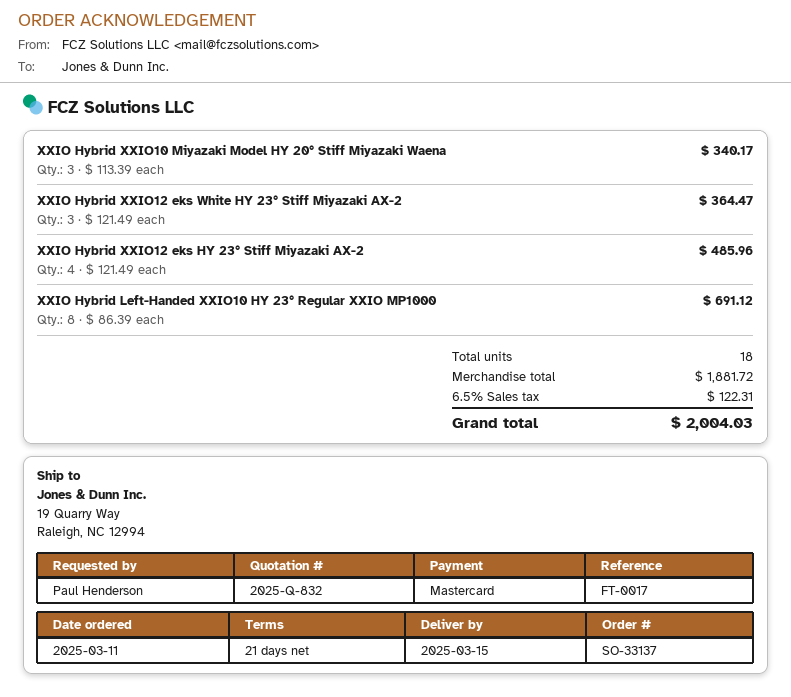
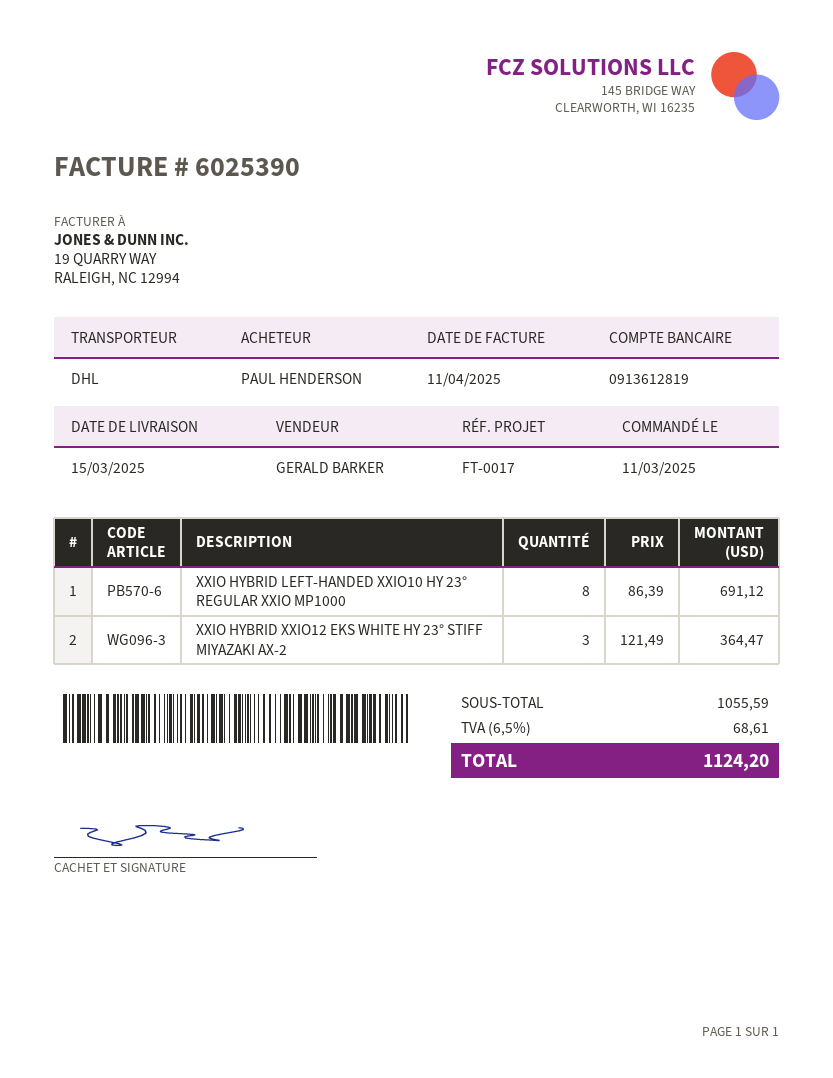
XXIO Hybrid XXIO10 Miyazaki Model HY 20° Stiff Miyazaki Waena: 3 x 113.39 = 340.17 -> none
XXIO Hybrid XXIO12 eks HY 23° Stiff Miyazaki AX-2: 4 x 121.49 = 485.96 -> none
subtotal: 1881.72 -> 1055.59
tax: 6.5% = 122.31 -> 6.5% = 68.61
total: 2004.03 -> 1124.20

